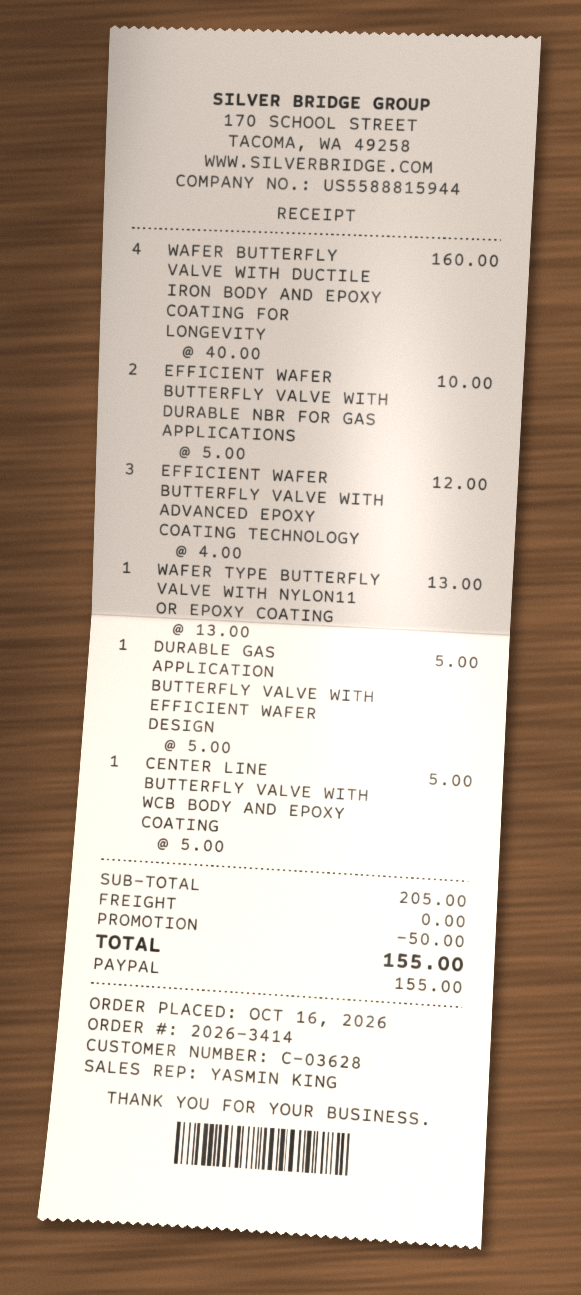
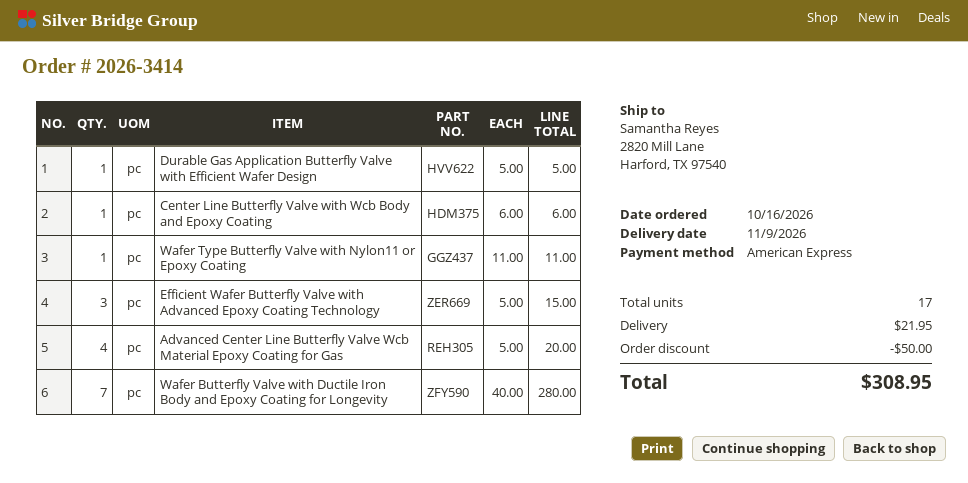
payment method: PayPal -> American Express
WAFER BUTTERFLY VALVE WITH DUCTILE IRON BODY AND EPOXY COATING FOR LONGEVITY: 4 x 40.00 = 160.00 -> 7 x 40.00 = 280.00
EFFICIENT WAFER BUTTERFLY VALVE WITH DURABLE NBR FOR GAS APPLICATIONS: 2 x 5.00 = 10.00 -> none
EFFICIENT WAFER BUTTERFLY VALVE WITH ADVANCED EPOXY COATING TECHNOLOGY: 3 x 4.00 = 12.00 -> 3 x 5.00 = 15.00
WAFER TYPE BUTTERFLY VALVE WITH NYLON11 OR EPOXY COATING: 1 x 13.00 = 13.00 -> 1 x 11.00 = 11.00
CENTER LINE BUTTERFLY VALVE WITH WCB BODY AND EPOXY COATING: 1 x 5.00 = 5.00 -> 1 x 6.00 = 6.00
Advanced Center Line Butterfly Valve Wcb Material Epoxy Coating for Gas: none -> 4 x 5.00 = 20.00
shipping: 0.00 -> 21.95
total: 155.00 -> 308.95

